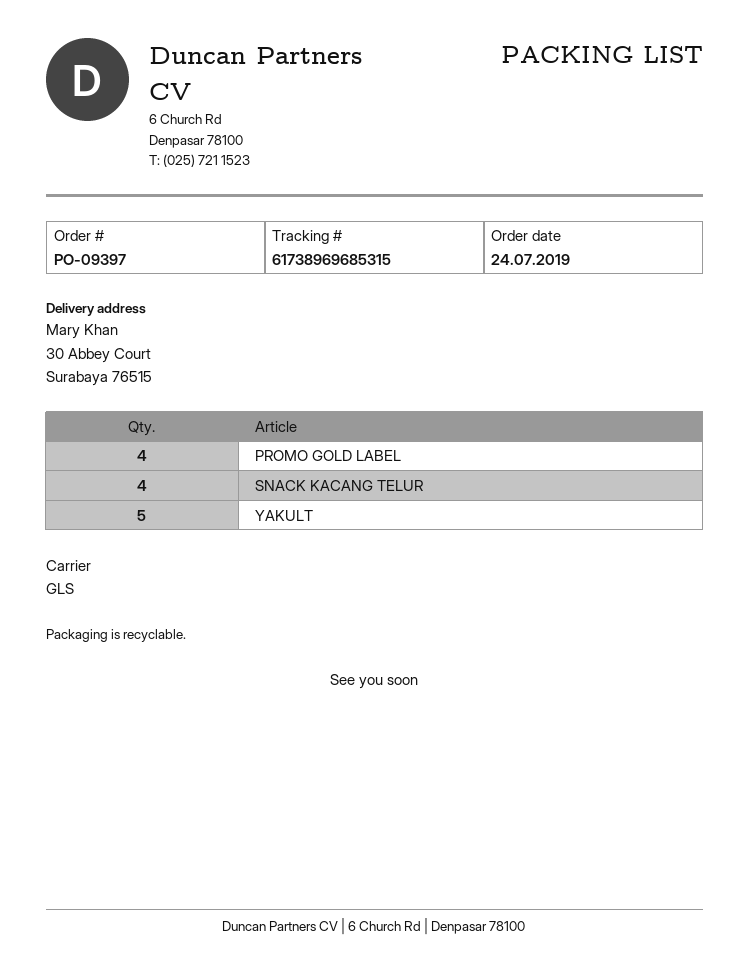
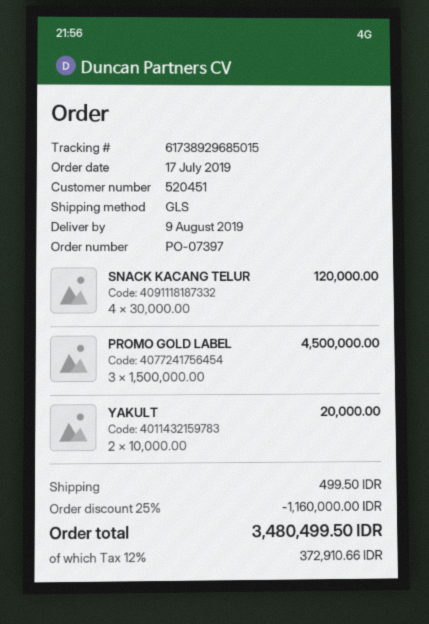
order number: PO-09397 -> PO-07397
order date: 2019-07-24 -> 2019-07-17
tracking number: 61738969685315 -> 61738929685015
PROMO GOLD LABEL: 4 -> 3
YAKULT: 5 -> 2

